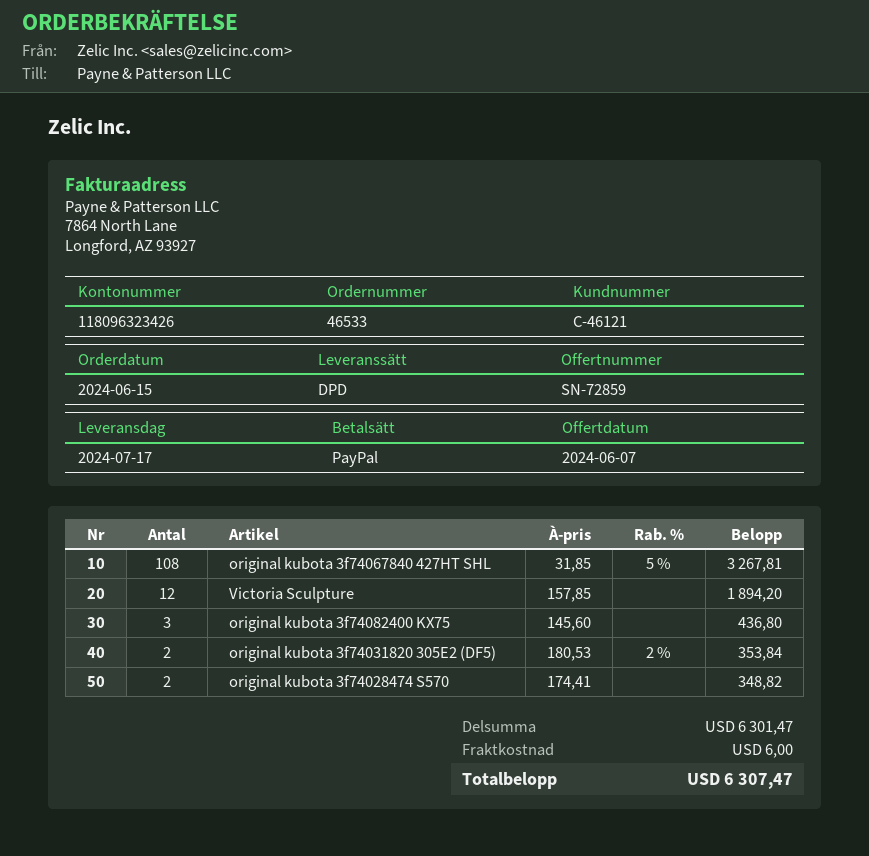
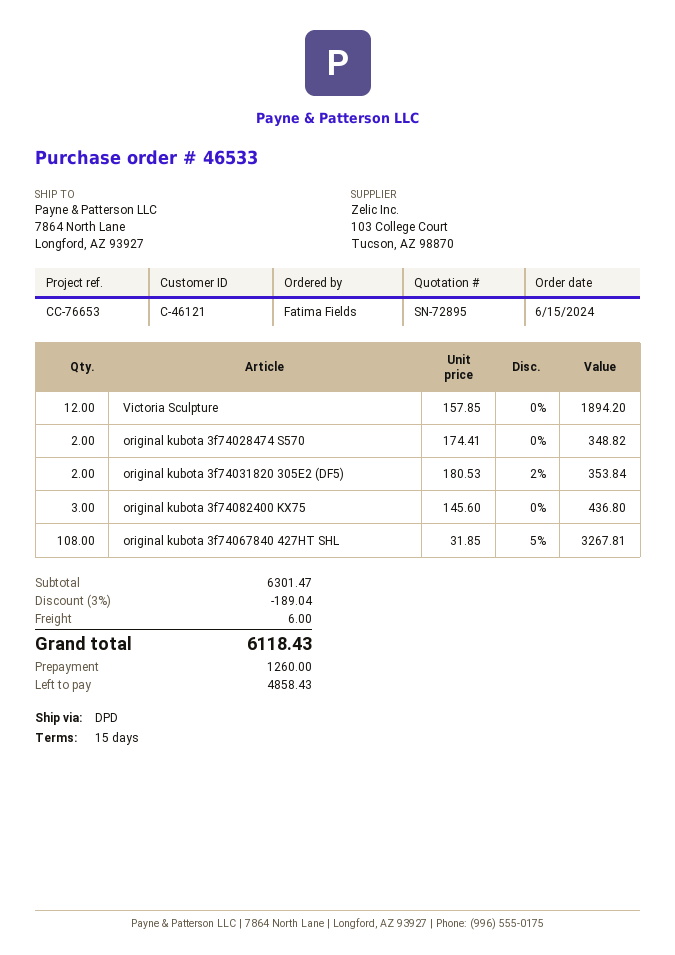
quote number: SN-72859 -> SN-72895
discount: none -> 3% = 189.04
total: 6307.47 -> 6118.43

